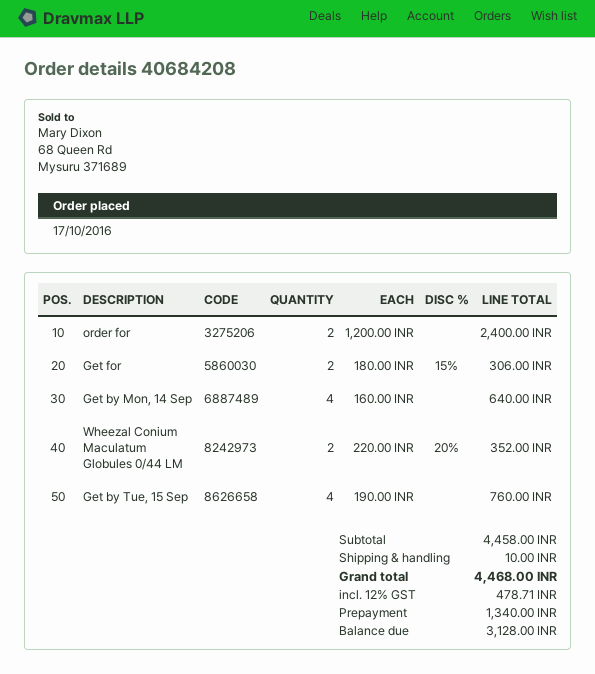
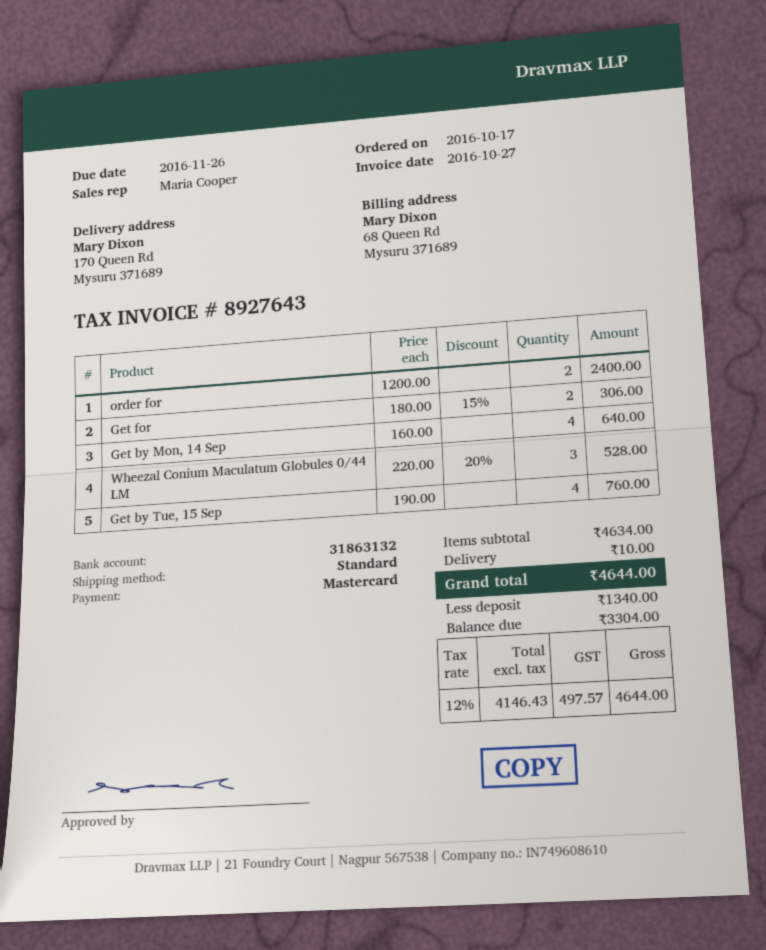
Wheezal Conium Maculatum Globules 0/44 LM: 2 x 220.00 - 20% = 352.00 -> 3 x 220.00 - 20% = 528.00
subtotal: 4458.00 -> 4634.00
tax: 12% = 478.71 -> 12% = 497.57
total: 4468.00 -> 4644.00
balance: 3128.00 -> 3304.00

